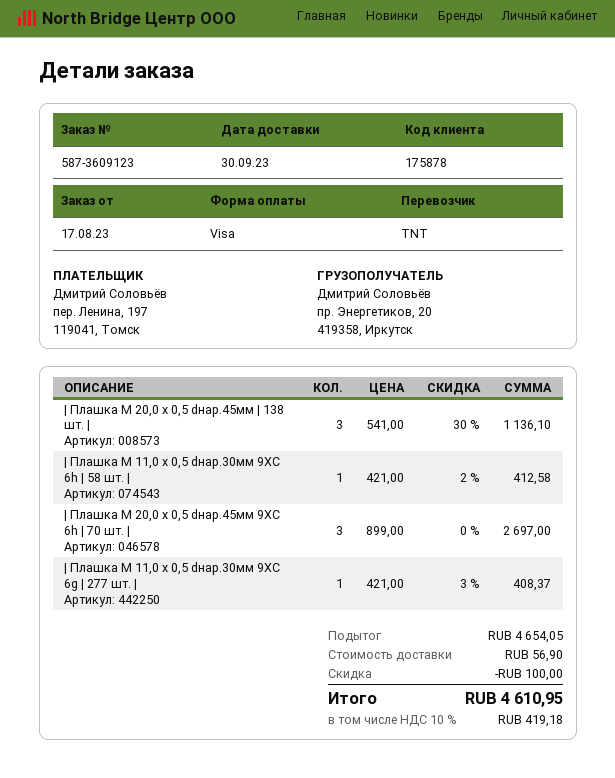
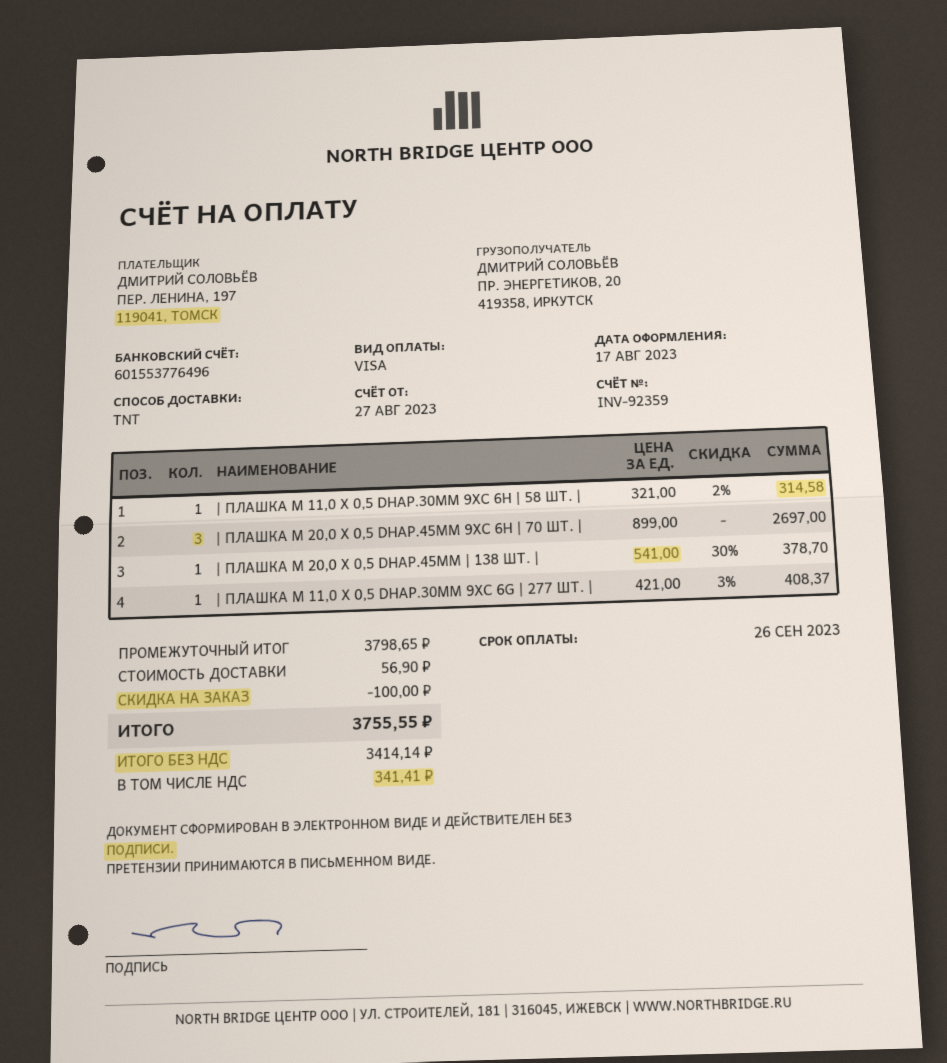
| Плашка М 20,0 х 0,5 dнар.45мм | 138 шт. |: 3 x 541.00 - 30% = 1136.10 -> 1 x 541.00 - 30% = 378.70
| Плашка М 11,0 х 0,5 dнар.30мм 9ХС 6h | 58 шт. |: 1 x 421.00 - 2% = 412.58 -> 1 x 321.00 - 2% = 314.58
subtotal: 4654.05 -> 3798.65
tax: 419.18 -> 341.41
total: 4610.95 -> 3755.55

